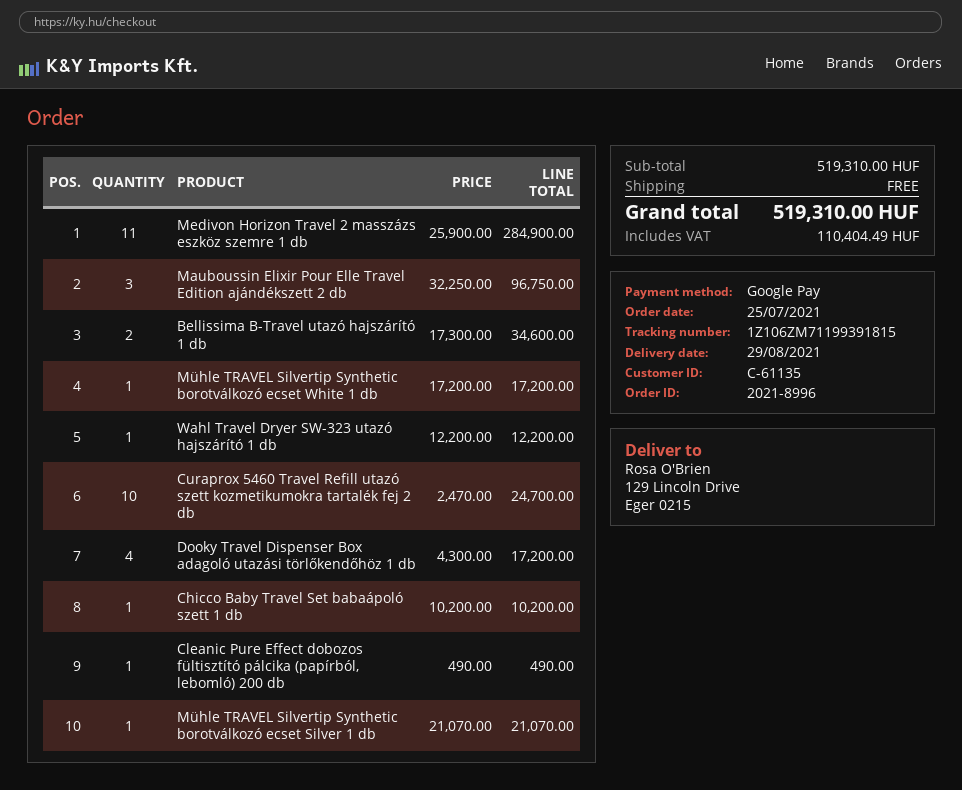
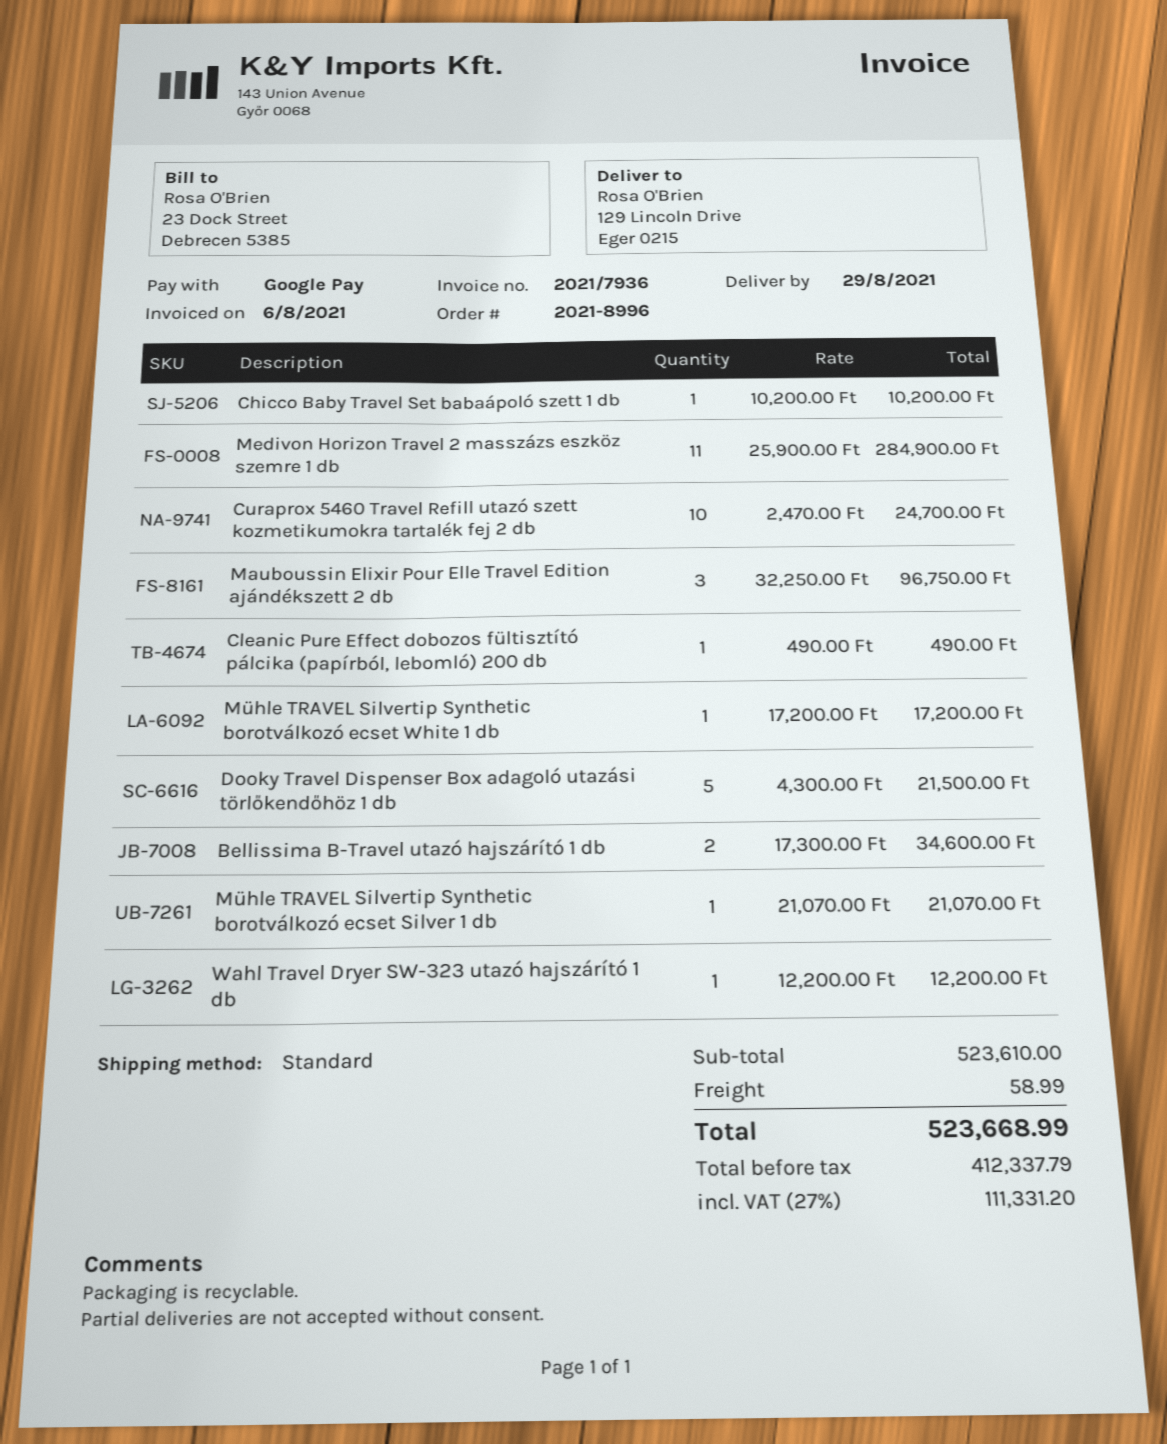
Dooky Travel Dispenser Box adagoló utazási törlőkendőhöz 1 db: 4 x 4300.00 = 17200.00 -> 5 x 4300.00 = 21500.00
subtotal: 519310.00 -> 523610.00
shipping: 0.00 -> 58.99
tax: 110404.49 -> 111331.20
total: 519310.00 -> 523668.99

